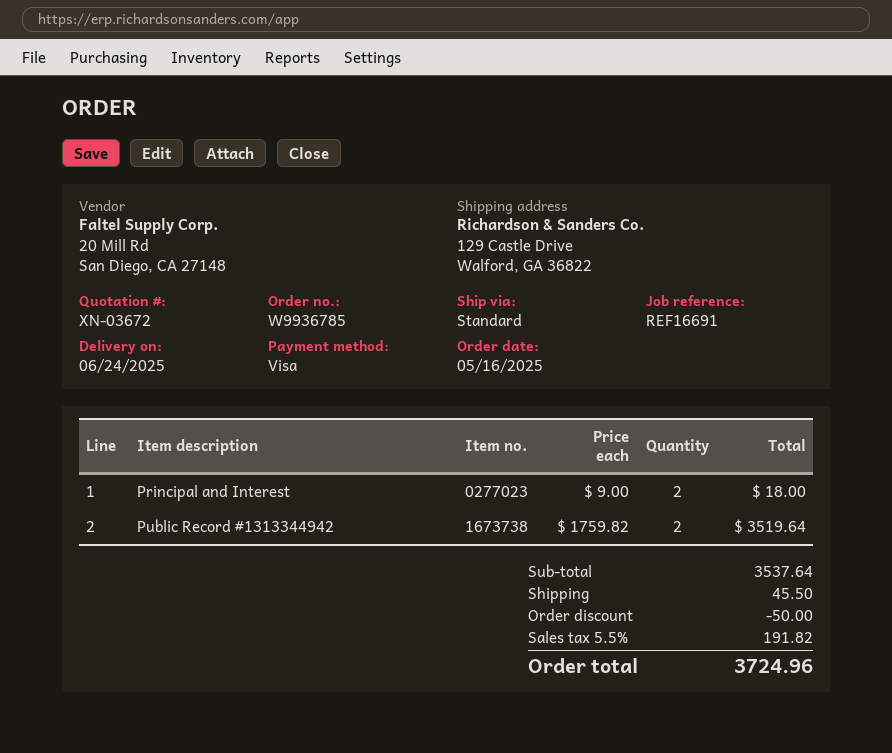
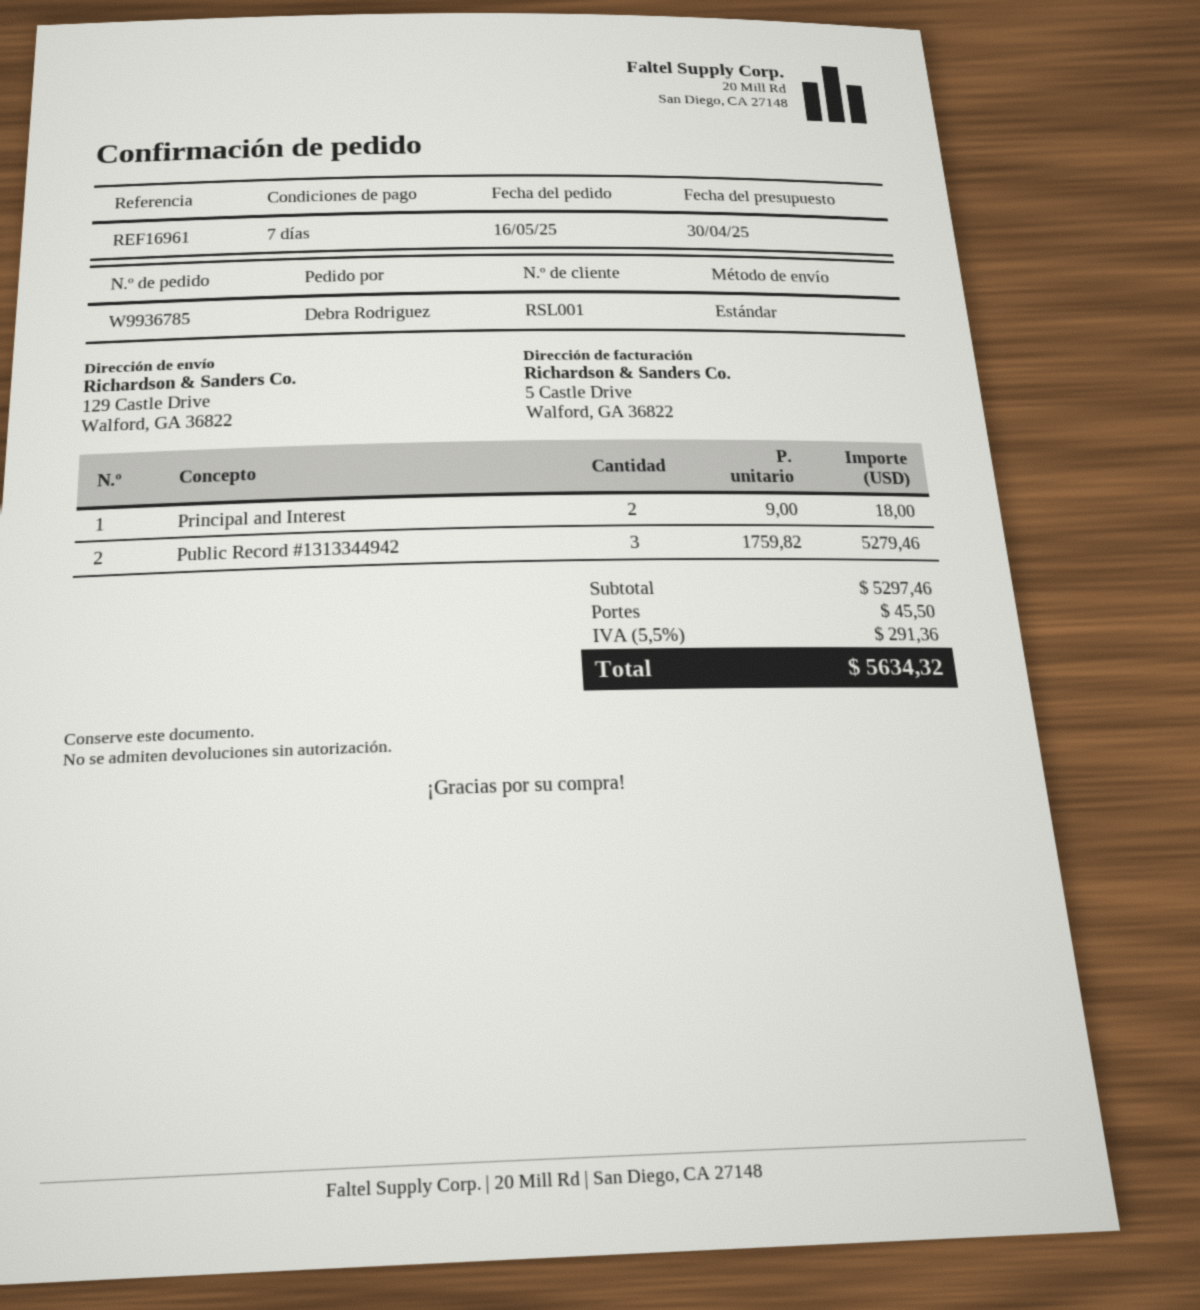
reference: REF16691 -> REF16961
Public Record #1313344942: 2 x 1759.82 = 3519.64 -> 3 x 1759.82 = 5279.46
subtotal: 3537.64 -> 5297.46
discount: 50.00 -> none
tax: 5.5% = 191.82 -> 5.5% = 291.36
total: 3724.96 -> 5634.32

